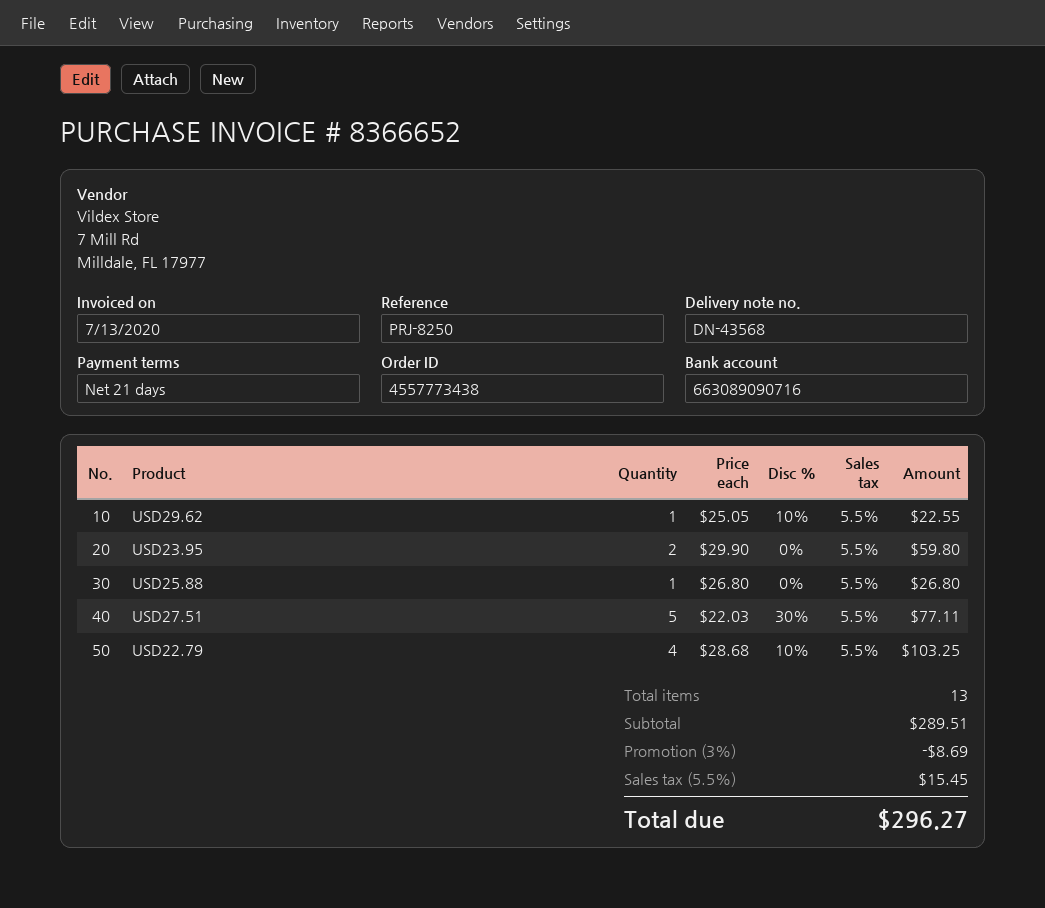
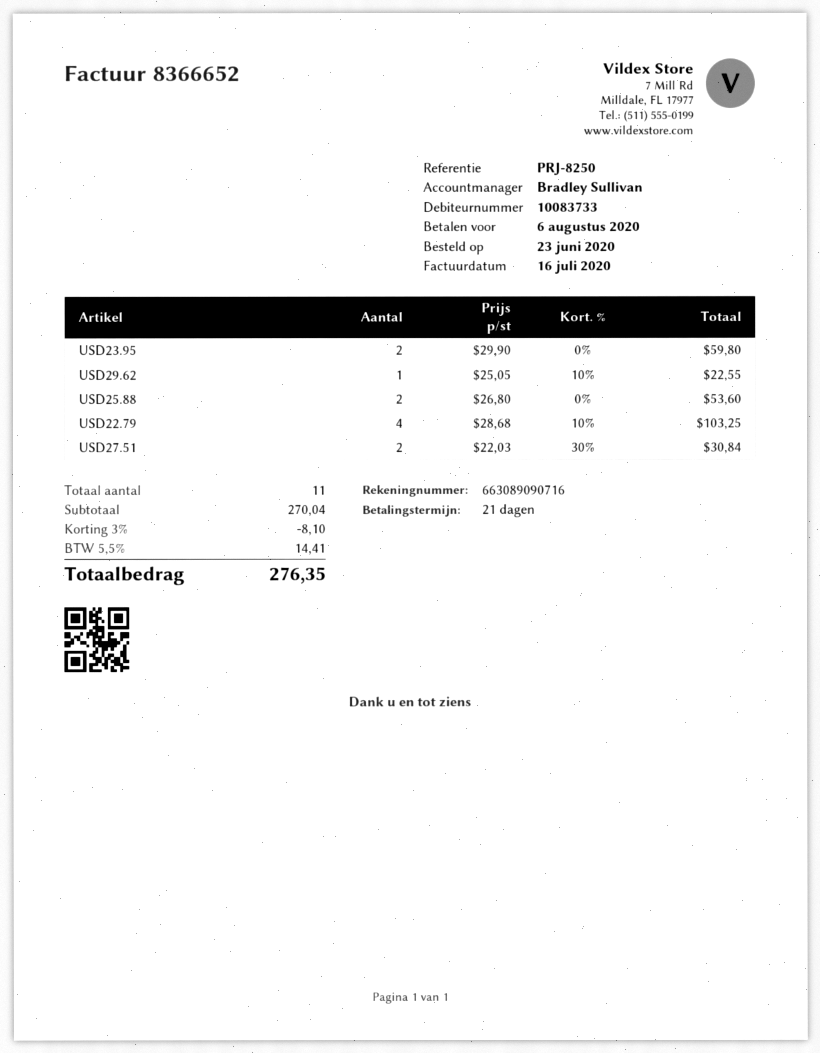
invoice date: 2020-07-13 -> 2020-07-16
USD25.88: 1 x 26.80 = 26.80 -> 2 x 26.80 = 53.60
USD27.51: 5 x 22.03 - 30% = 77.11 -> 2 x 22.03 - 30% = 30.84
total quantity: 13 -> 11
subtotal: 289.51 -> 270.04
discount: 3% = 8.69 -> 3% = 8.10
tax: 5.5% = 15.45 -> 5.5% = 14.41
total: 296.27 -> 276.35

